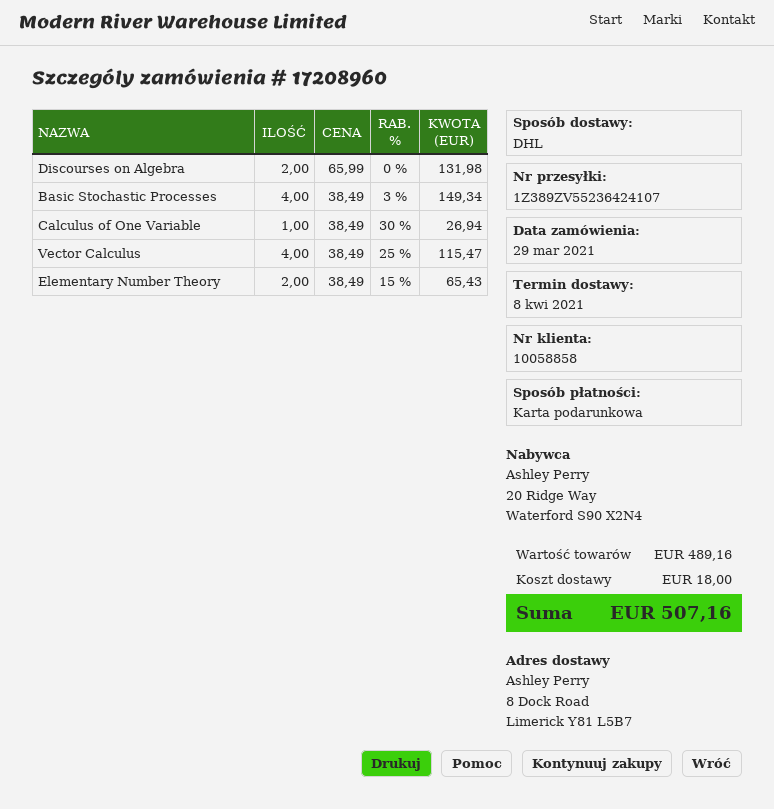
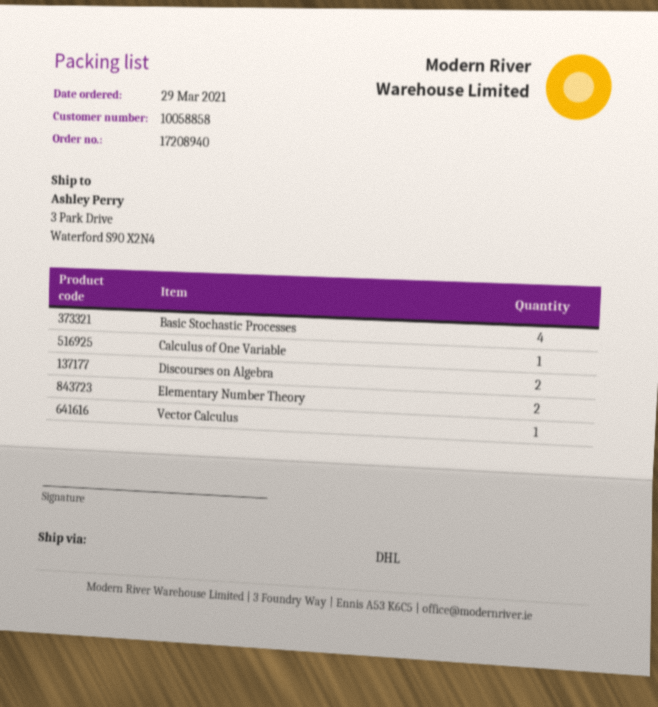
order number: 17208960 -> 17208940
ship to: 8 Dock Road, Limerick Y81 L5B7 -> 3 Park Drive, Waterford S90 X2N4
Vector Calculus: 4 -> 1

